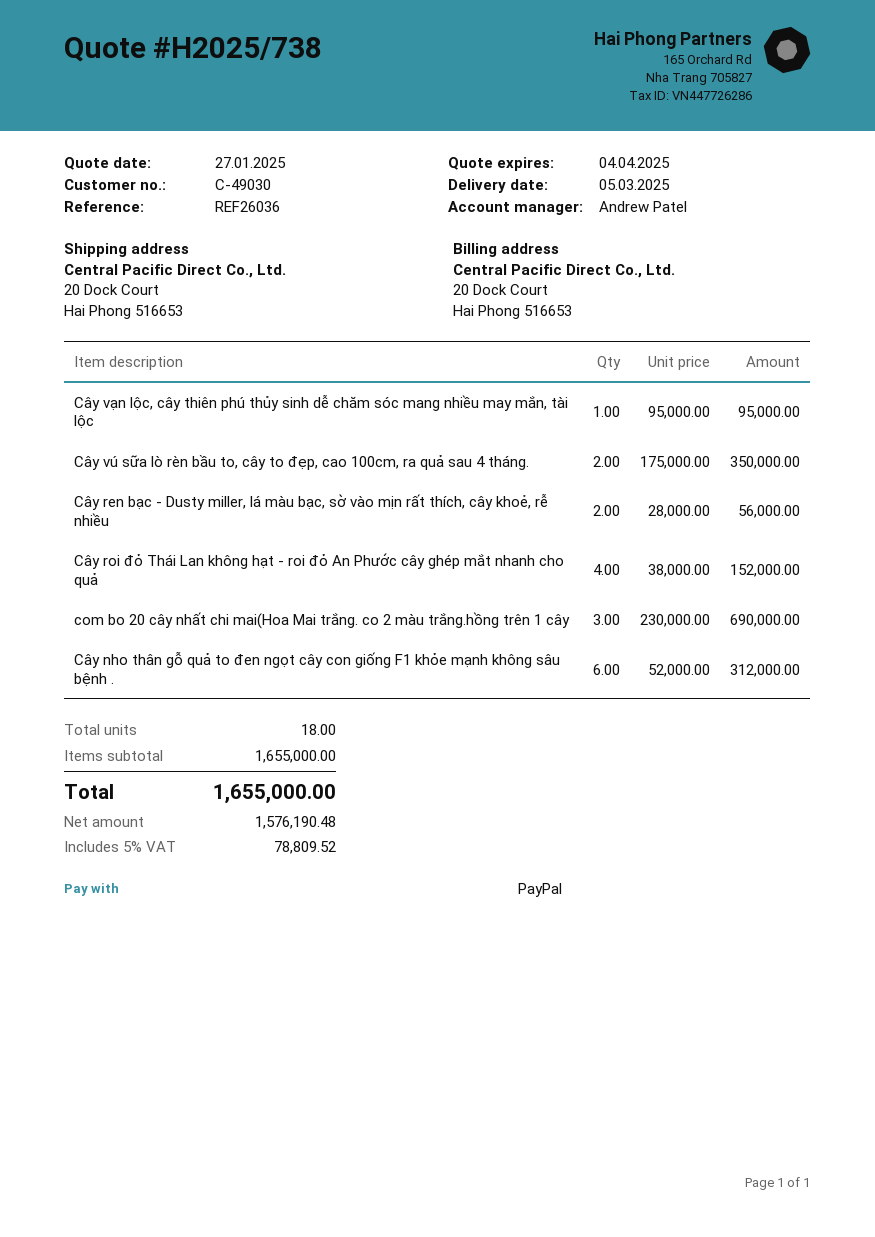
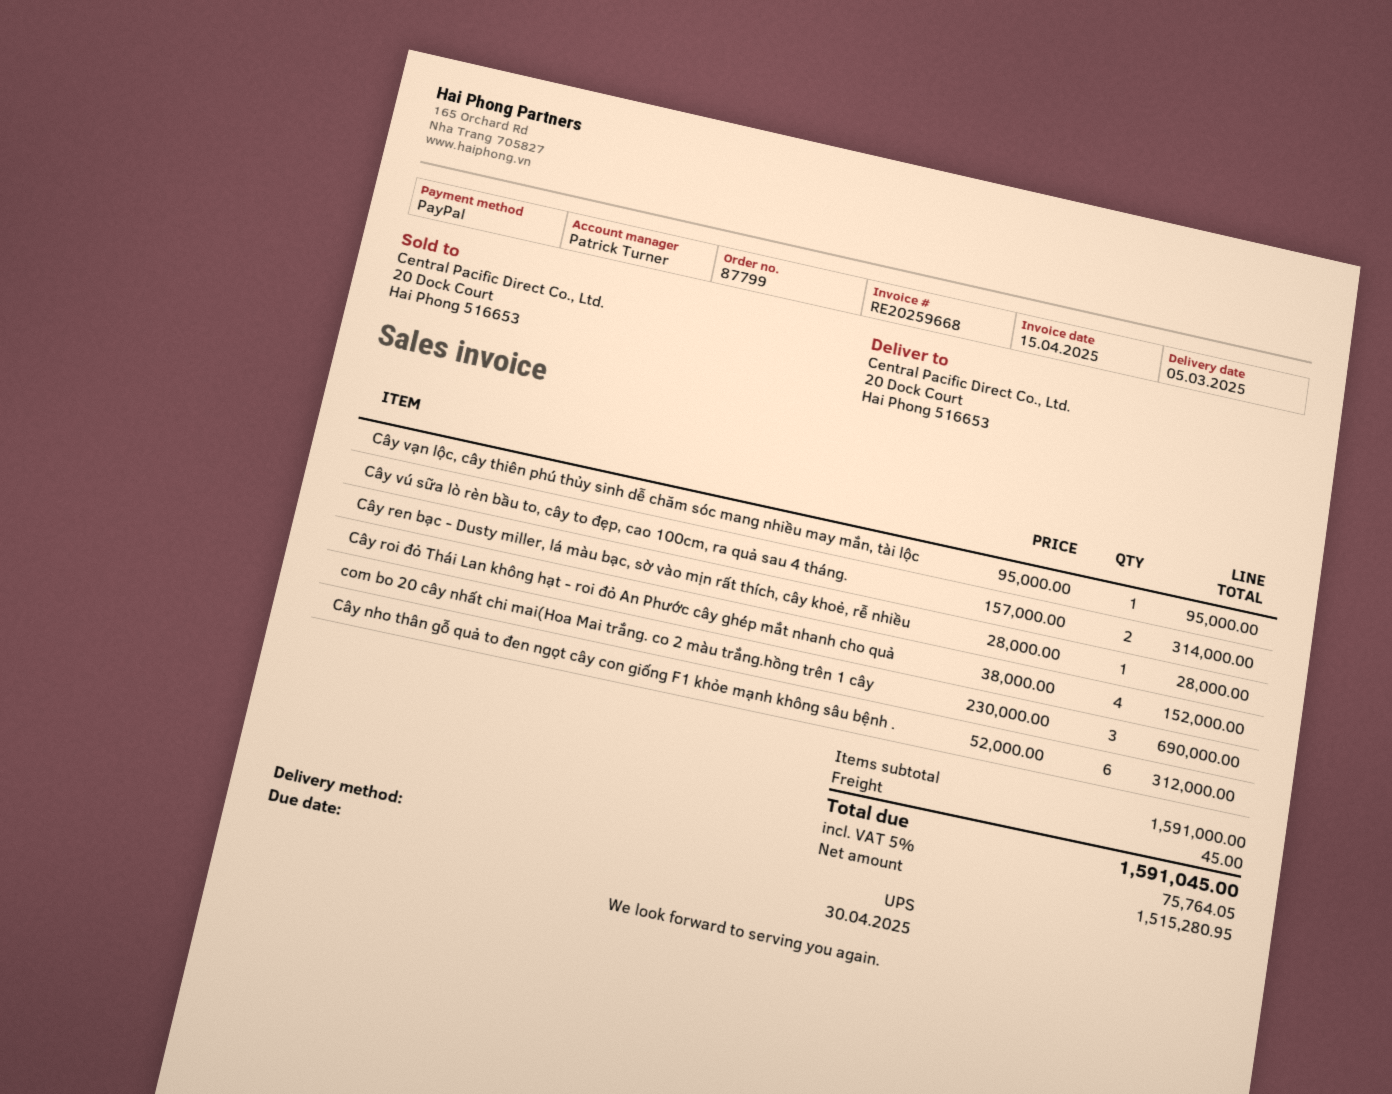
sales rep: Andrew Patel -> Patrick Turner
Cây vú sữa lò rèn bầu to, cây to đẹp, cao 100cm, ra quả sau 4 tháng.: 2 x 175000.00 = 350000.00 -> 2 x 157000.00 = 314000.00
Cây ren bạc - Dusty miller, lá màu bạc, sờ vào mịn rất thích, cây khoẻ, rễ nhiều: 2 x 28000.00 = 56000.00 -> 1 x 28000.00 = 28000.00
subtotal: 1655000.00 -> 1591000.00
shipping: none -> 45.00
net: 1576190.48 -> 1515280.95
tax: 5% = 78809.52 -> 5% = 75764.05
total: 1655000.00 -> 1591045.00

